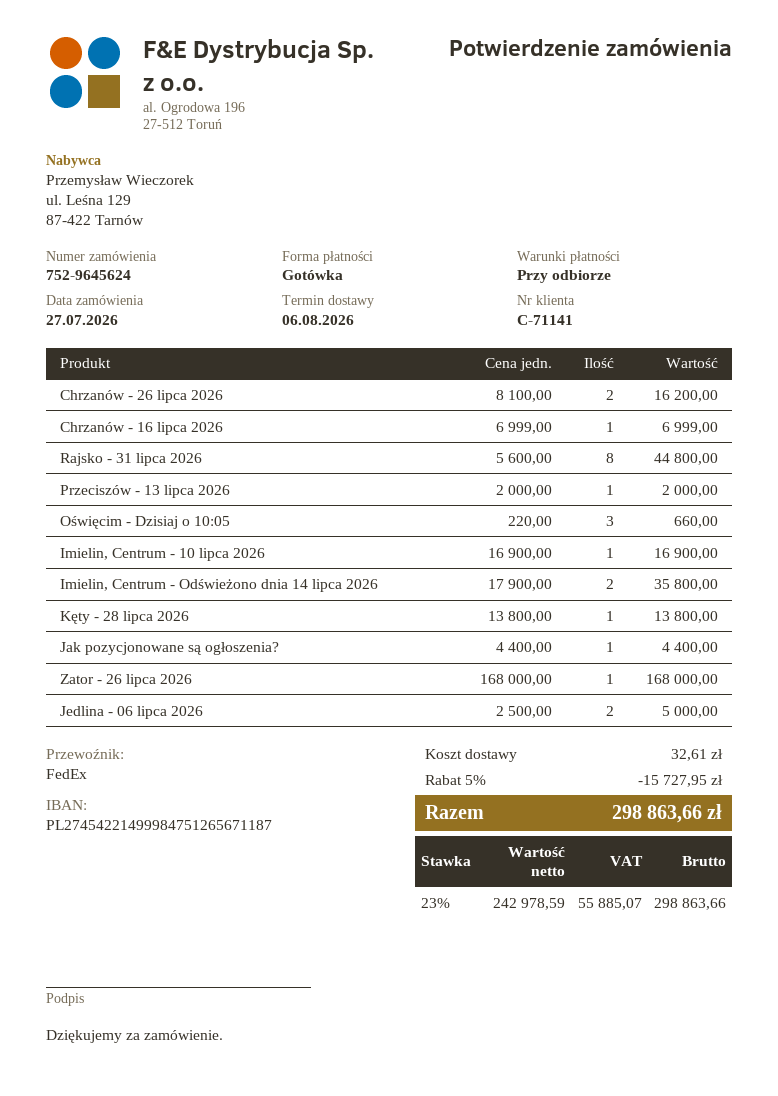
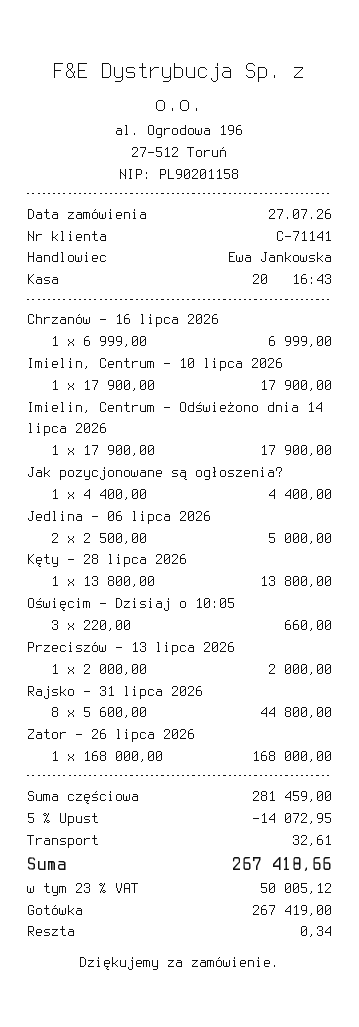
Chrzanów - 26 lipca 2026: 2 x 8100.00 = 16200.00 -> none
Imielin, Centrum - 10 lipca 2026: 1 x 16900.00 = 16900.00 -> 1 x 17900.00 = 17900.00
Imielin, Centrum - Odświeżono dnia 14 lipca 2026: 2 x 17900.00 = 35800.00 -> 1 x 17900.00 = 17900.00
discount: 5% = 15727.95 -> 5% = 14072.95
tax: 23% = 55885.07 -> 23% = 50005.12
total: 298863.66 -> 267418.66

